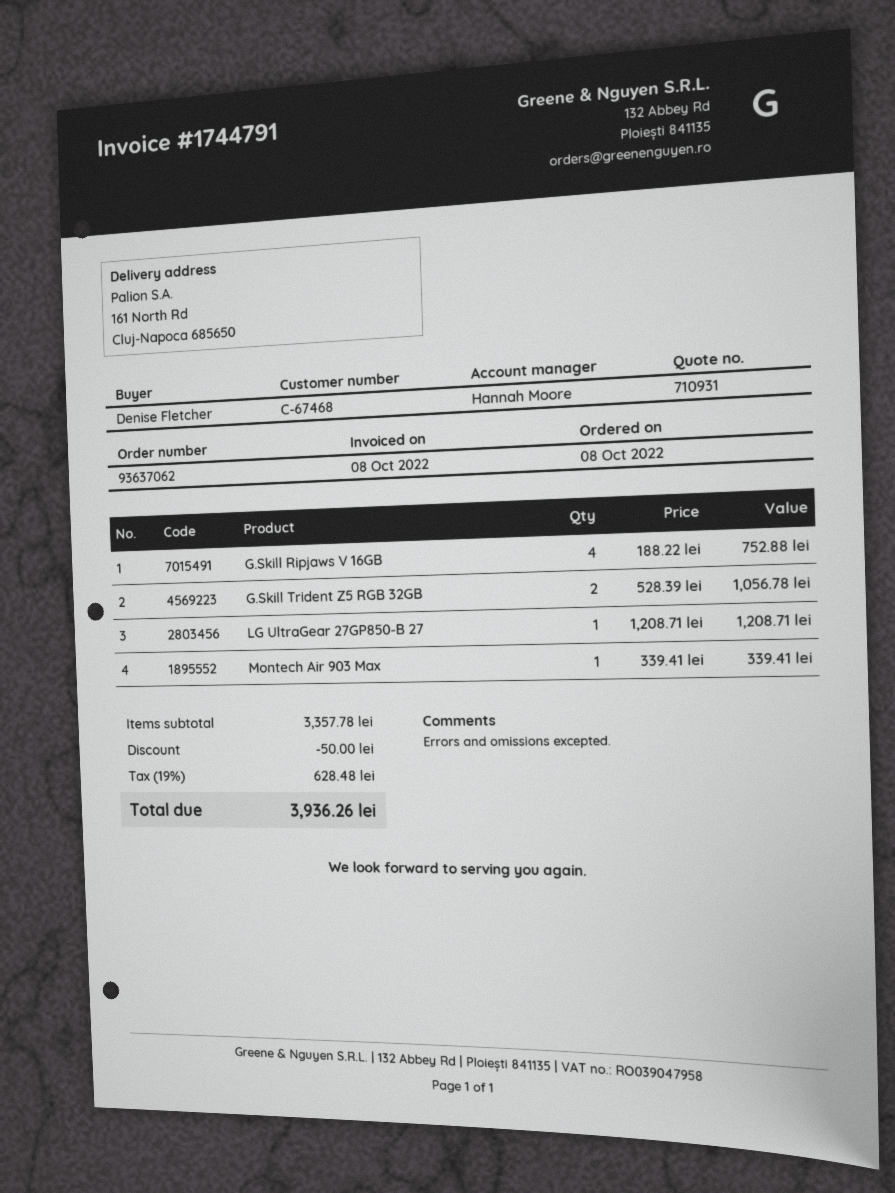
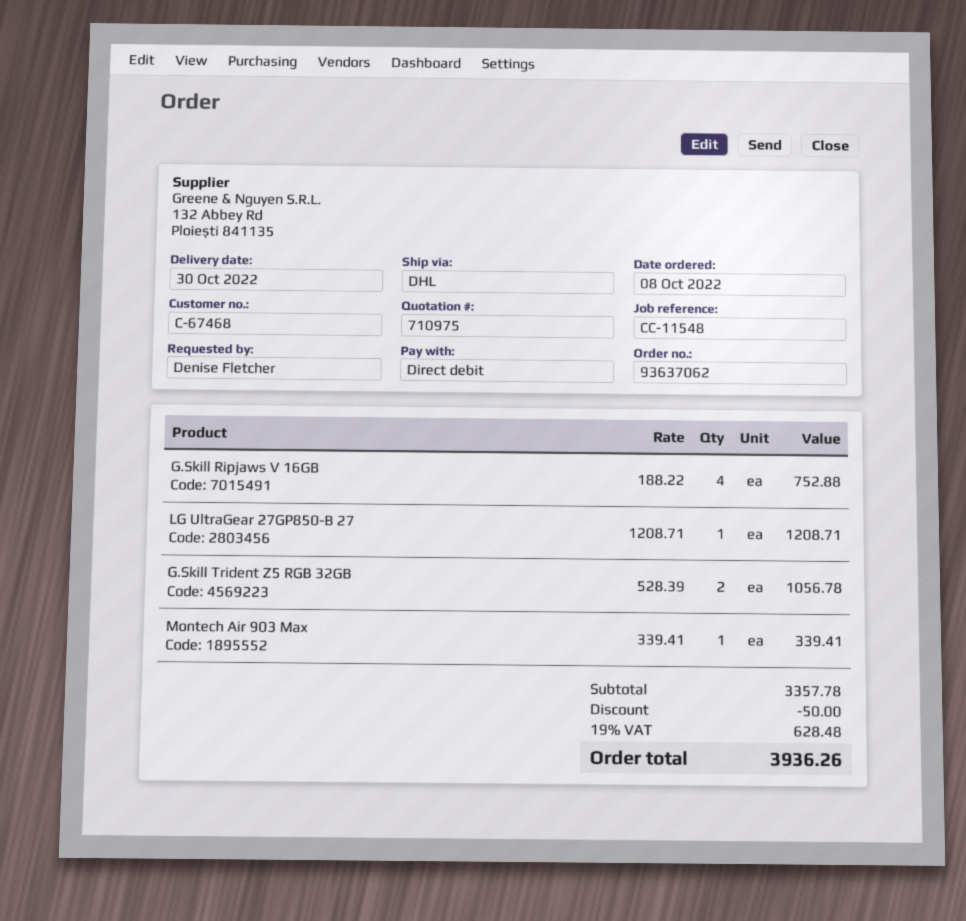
quote number: 710931 -> 710975

